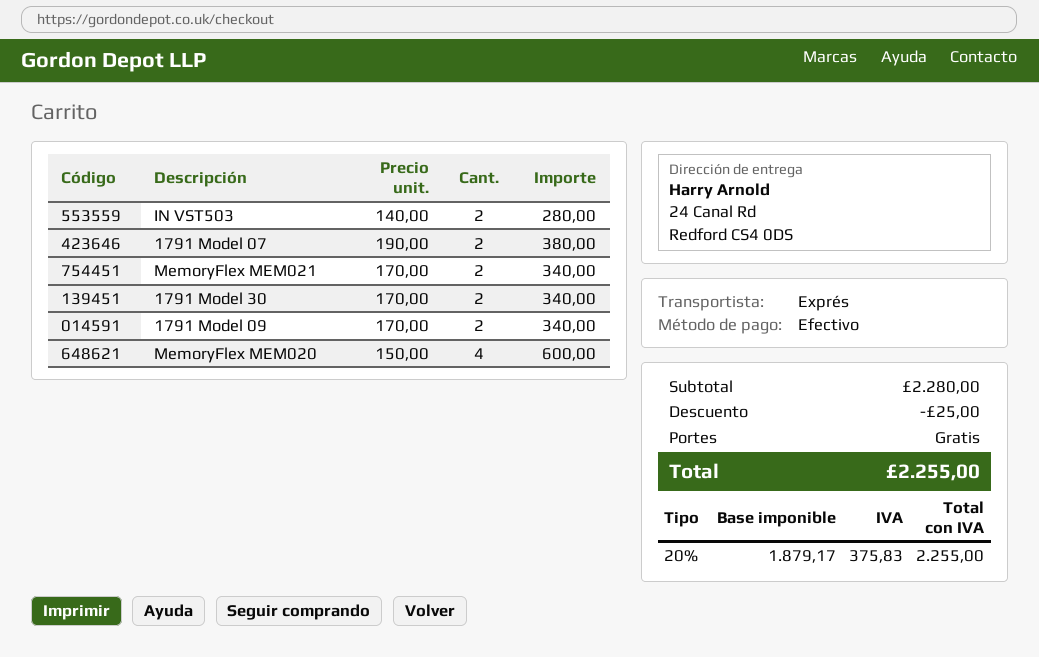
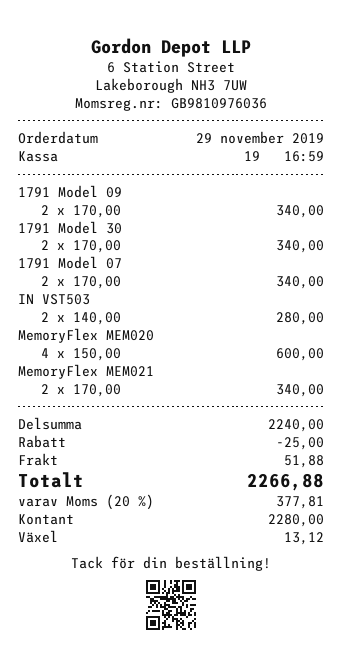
1791 Model 07: 2 x 190.00 = 380.00 -> 2 x 170.00 = 340.00
subtotal: 2280.00 -> 2240.00
shipping: 0.00 -> 51.88
tax: 20% = 375.83 -> 20% = 377.81
total: 2255.00 -> 2266.88

